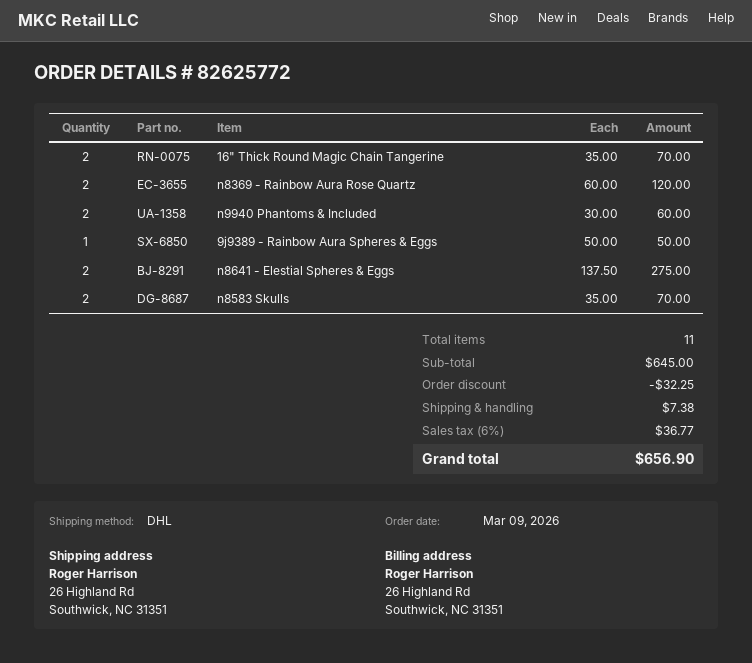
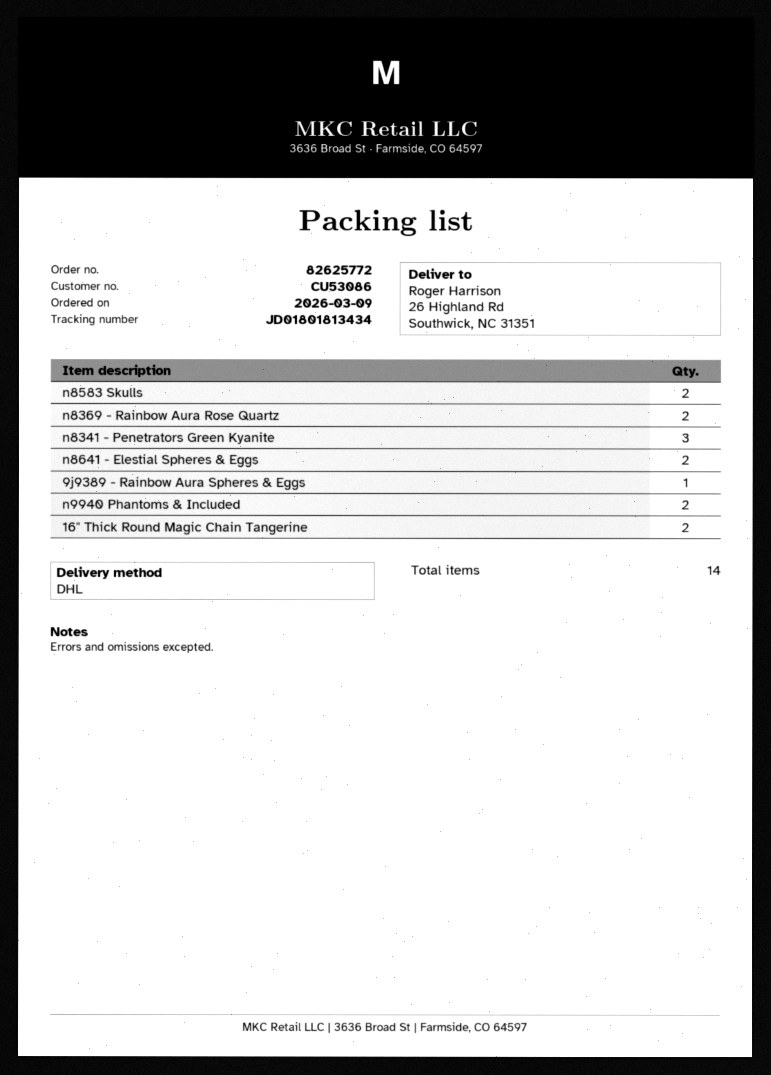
n8341 - Penetrators Green Kyanite: none -> 3
total quantity: 11 -> 14

